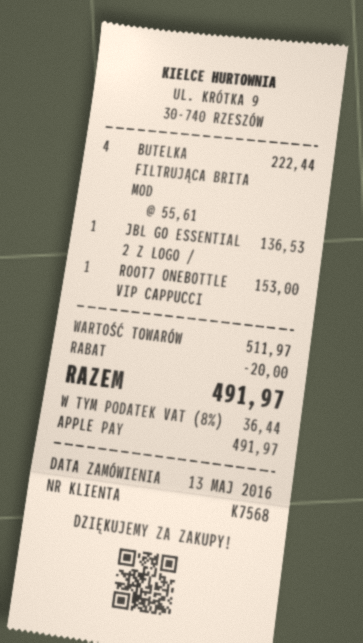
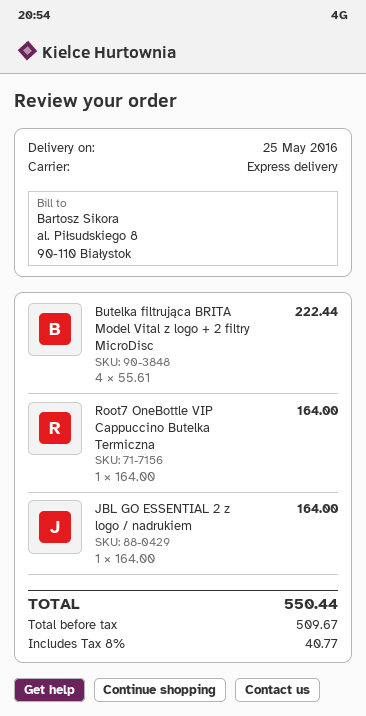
JBL GO ESSENTIAL 2 Z LOGO /: 1 x 136.53 = 136.53 -> 1 x 164.00 = 164.00
ROOT7 ONEBOTTLE VIP CAPPUCCI: 1 x 153.00 = 153.00 -> 1 x 164.00 = 164.00
discount: 20.00 -> none
tax: 8% = 36.44 -> 8% = 40.77
total: 491.97 -> 550.44

